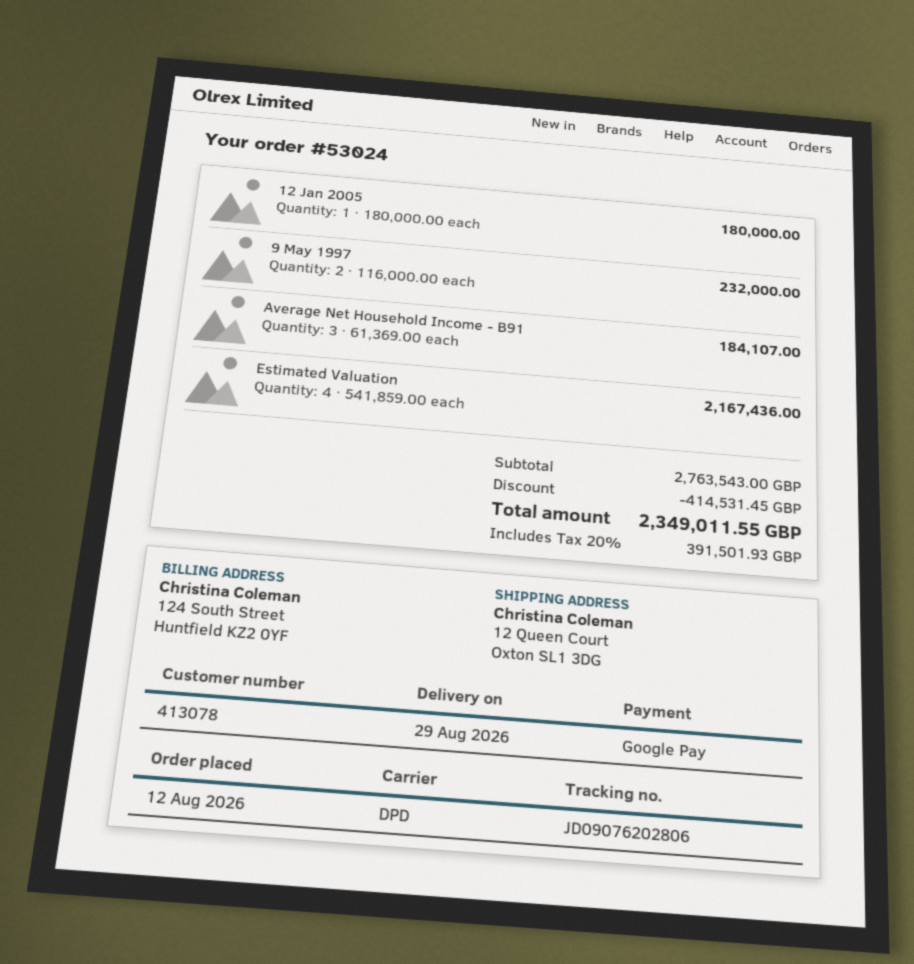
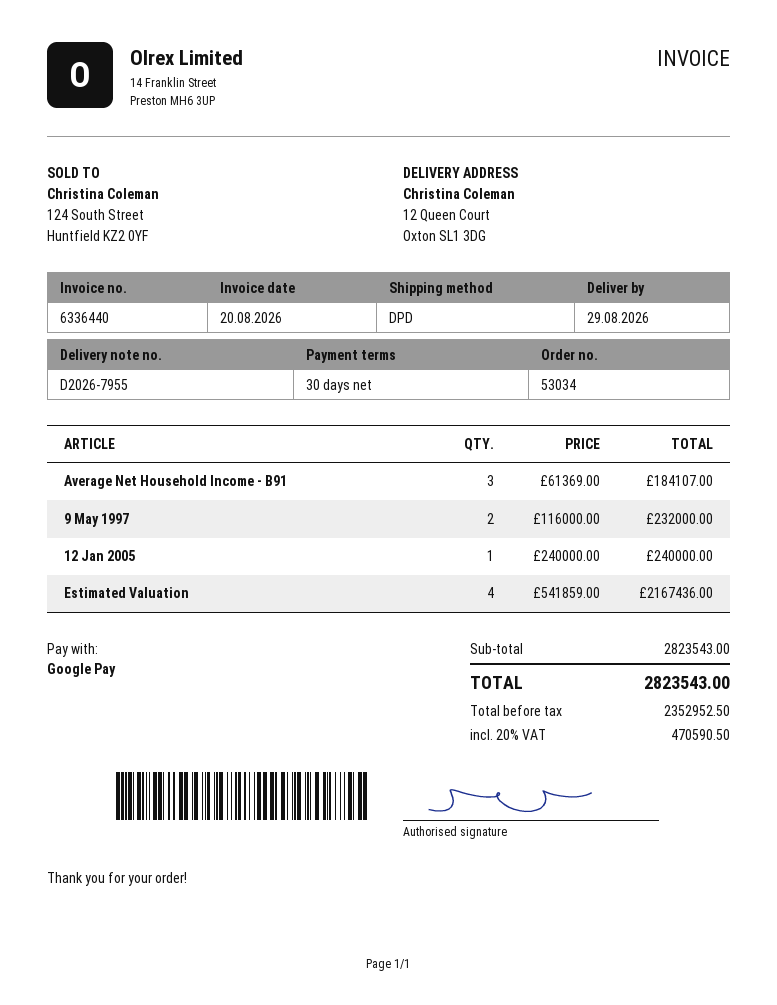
order number: 53024 -> 53034
12 Jan 2005: 1 x 180000.00 = 180000.00 -> 1 x 240000.00 = 240000.00
subtotal: 2763543.00 -> 2823543.00
discount: 414531.45 -> none
tax: 20% = 391501.93 -> 20% = 470590.50
total: 2349011.55 -> 2823543.00

